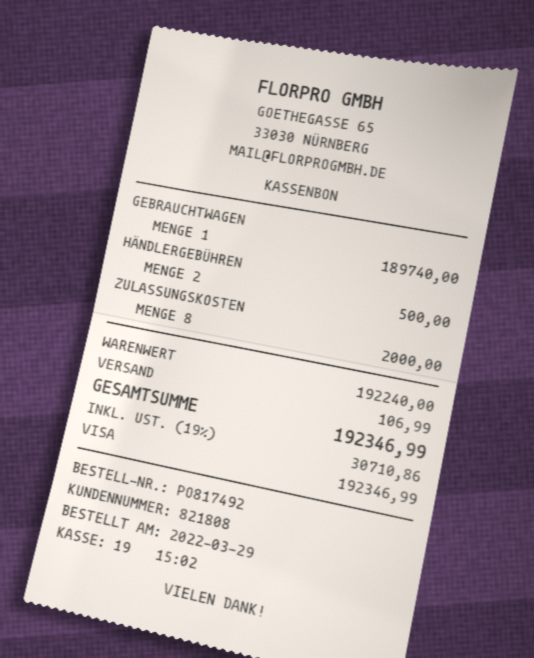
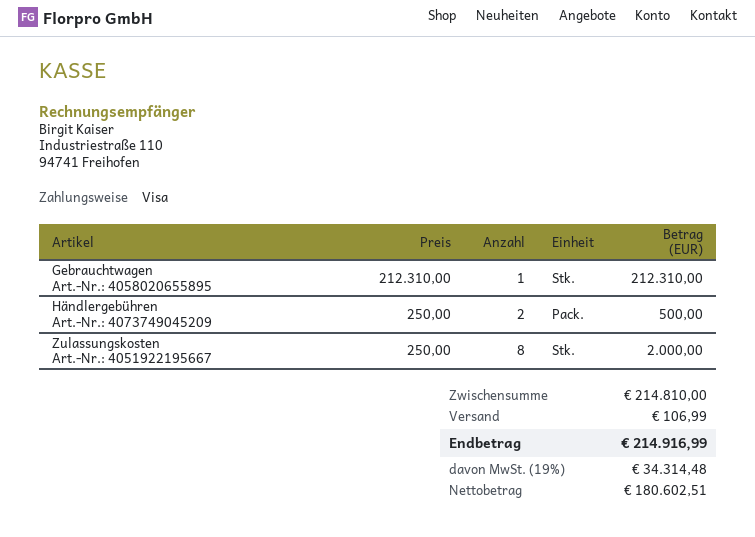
GEBRAUCHTWAGEN: 1 for 189740.00 -> 1 for 212310.00
subtotal: 192240.00 -> 214810.00
tax: 19% = 30710.86 -> 19% = 34314.48
total: 192346.99 -> 214916.99

